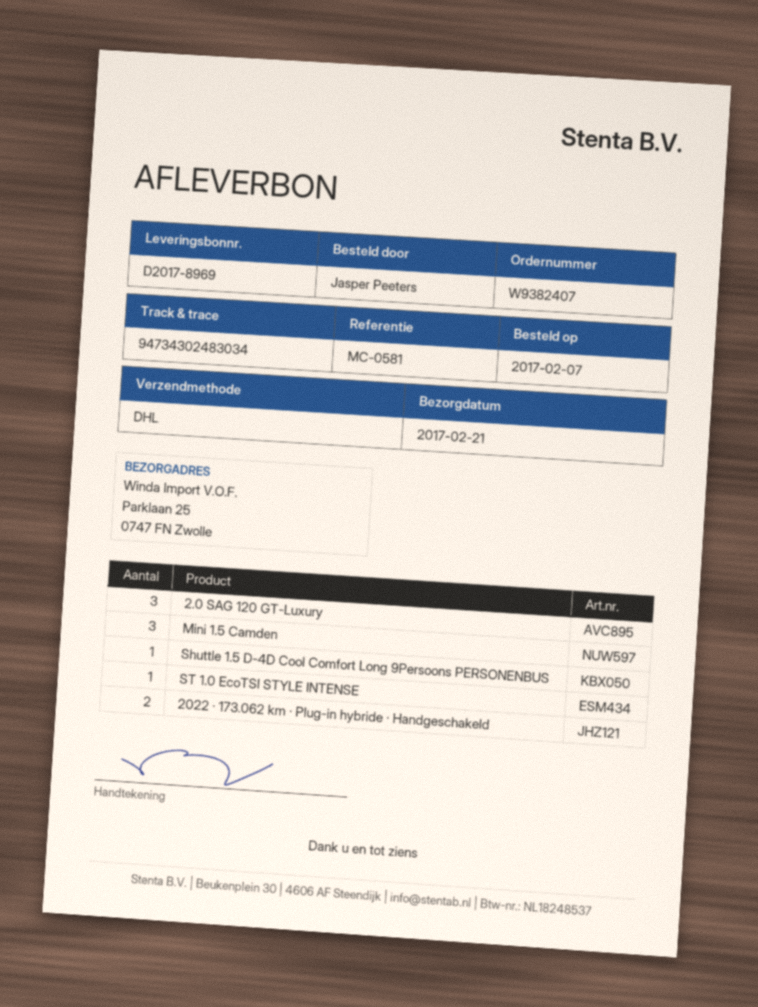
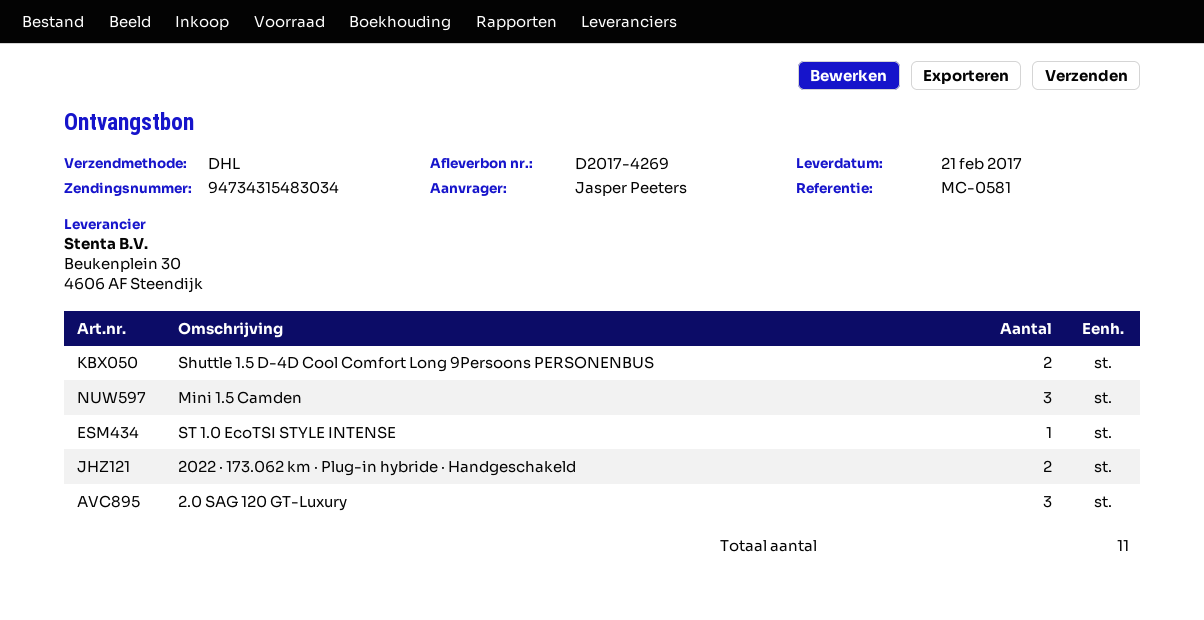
delivery note number: D2017-8969 -> D2017-4269
tracking number: 94734302483034 -> 94734315483034
Shuttle 1.5 D-4D Cool Comfort Long 9Persoons PERSONENBUS: 1 -> 2

